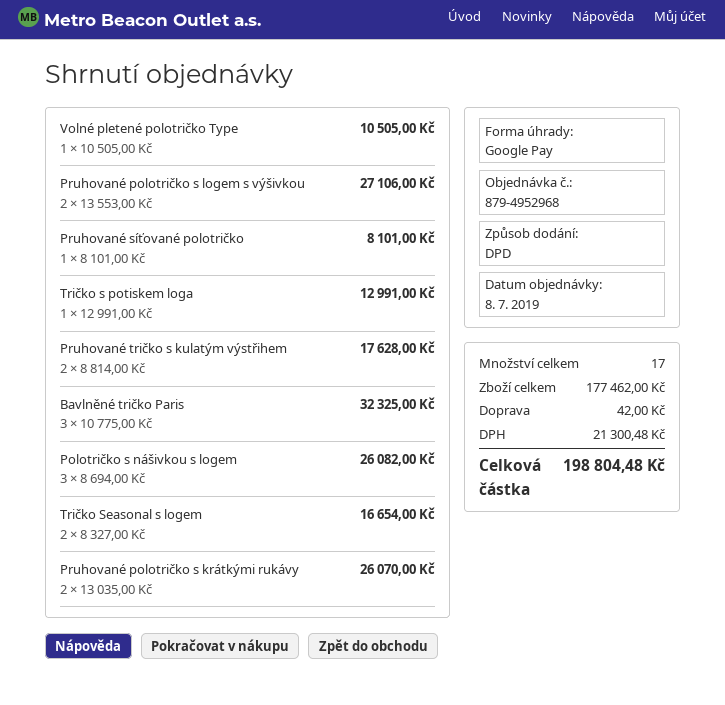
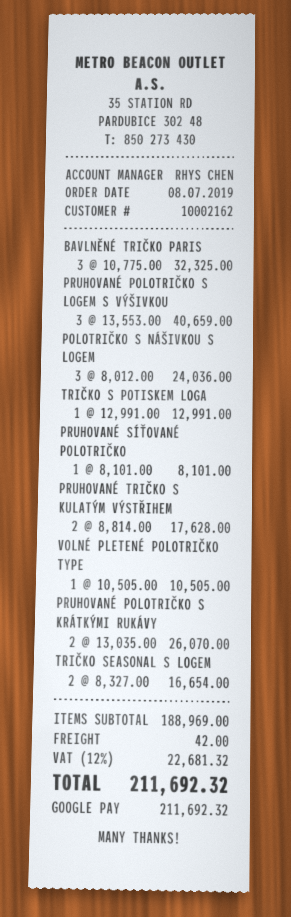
Pruhované polotričko s logem s výšivkou: 2 x 13553.00 = 27106.00 -> 3 x 13553.00 = 40659.00
Polotričko s nášivkou s logem: 3 x 8694.00 = 26082.00 -> 3 x 8012.00 = 24036.00
subtotal: 177462.00 -> 188969.00
tax: 21300.48 -> 22681.32
total: 198804.48 -> 211692.32

